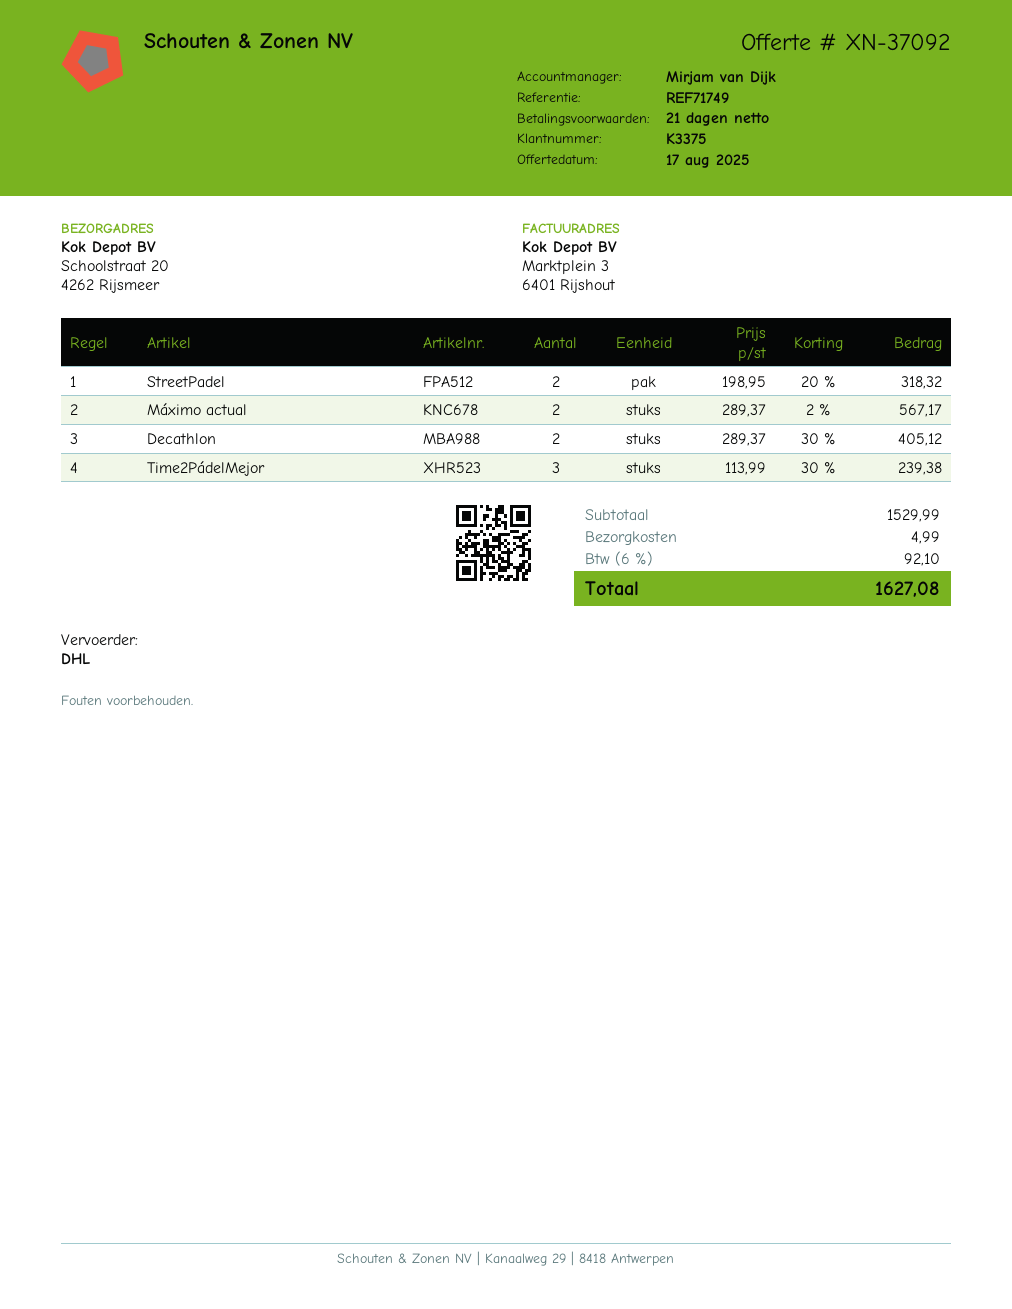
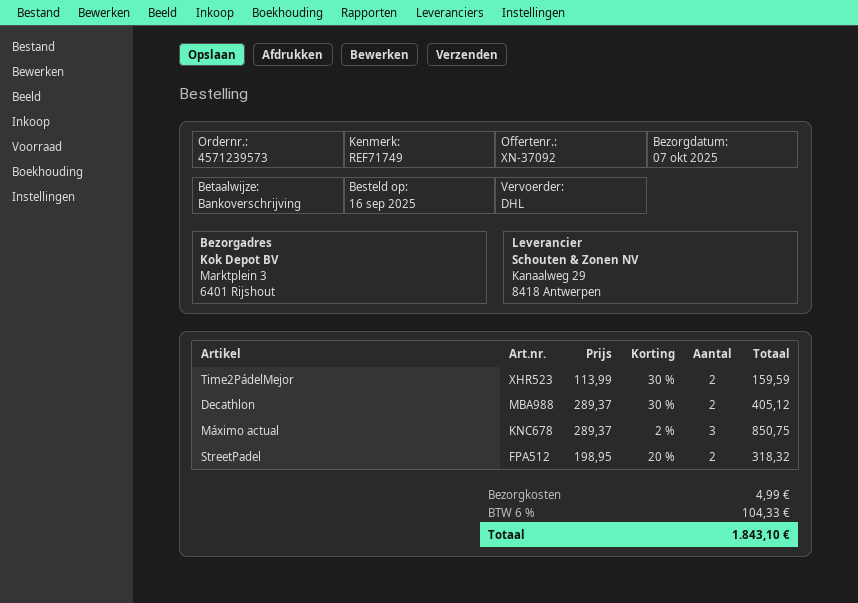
ship to: Schoolstraat 20, 4262 Rijsmeer -> Marktplein 3, 6401 Rijshout
Máximo actual: 2 x 289.37 - 2% = 567.17 -> 3 x 289.37 - 2% = 850.75
Time2PádelMejor: 3 x 113.99 - 30% = 239.38 -> 2 x 113.99 - 30% = 159.59
tax: 6% = 92.10 -> 6% = 104.33
total: 1627.08 -> 1843.10

